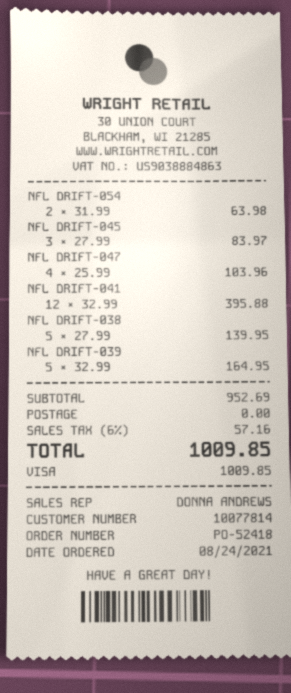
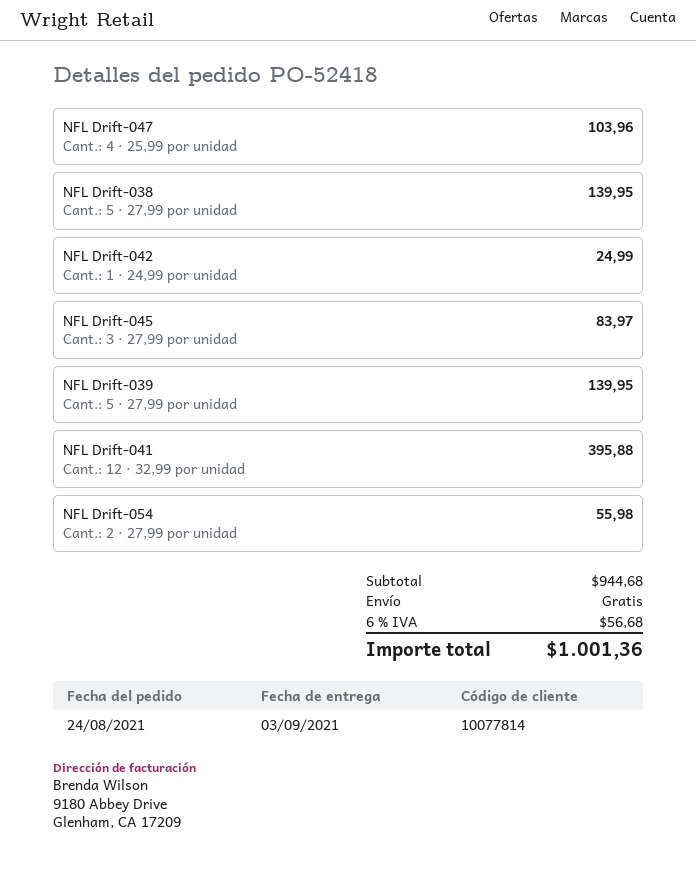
NFL DRIFT-054: 2 x 31.99 = 63.98 -> 2 x 27.99 = 55.98
NFL DRIFT-039: 5 x 32.99 = 164.95 -> 5 x 27.99 = 139.95
NFL Drift-042: none -> 1 x 24.99 = 24.99
subtotal: 952.69 -> 944.68
tax: 6% = 57.16 -> 6% = 56.68
total: 1009.85 -> 1001.36

